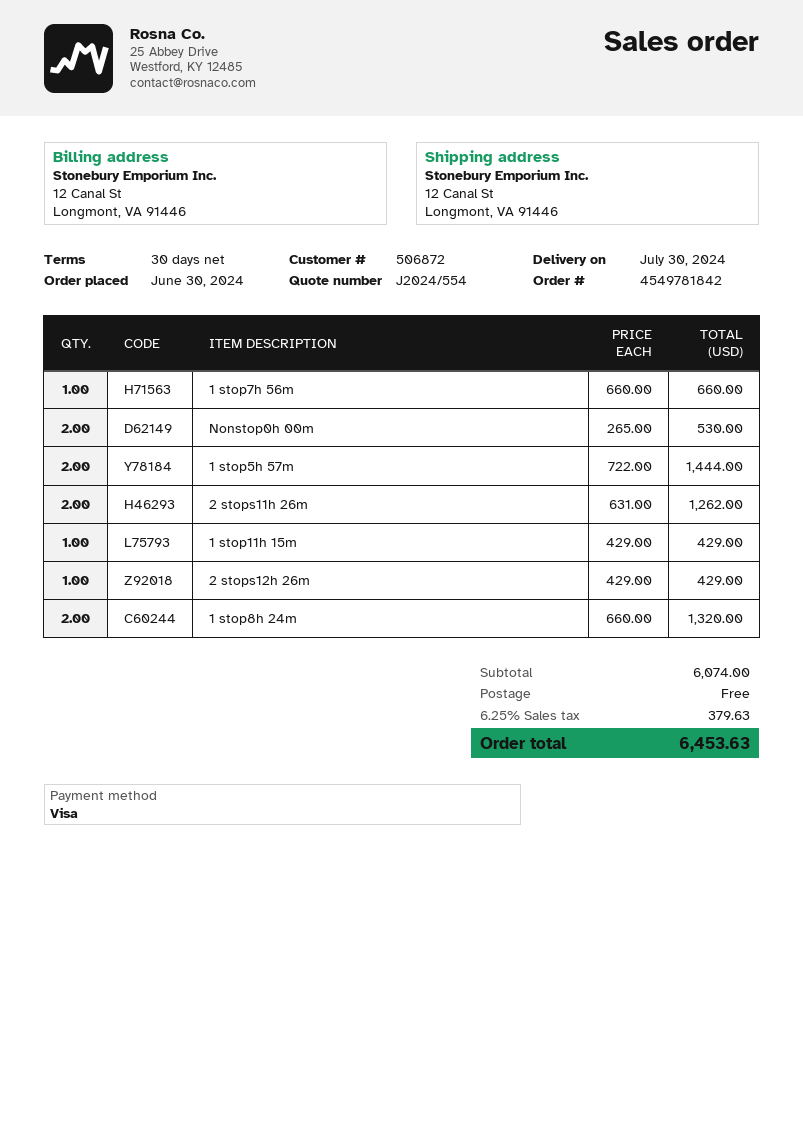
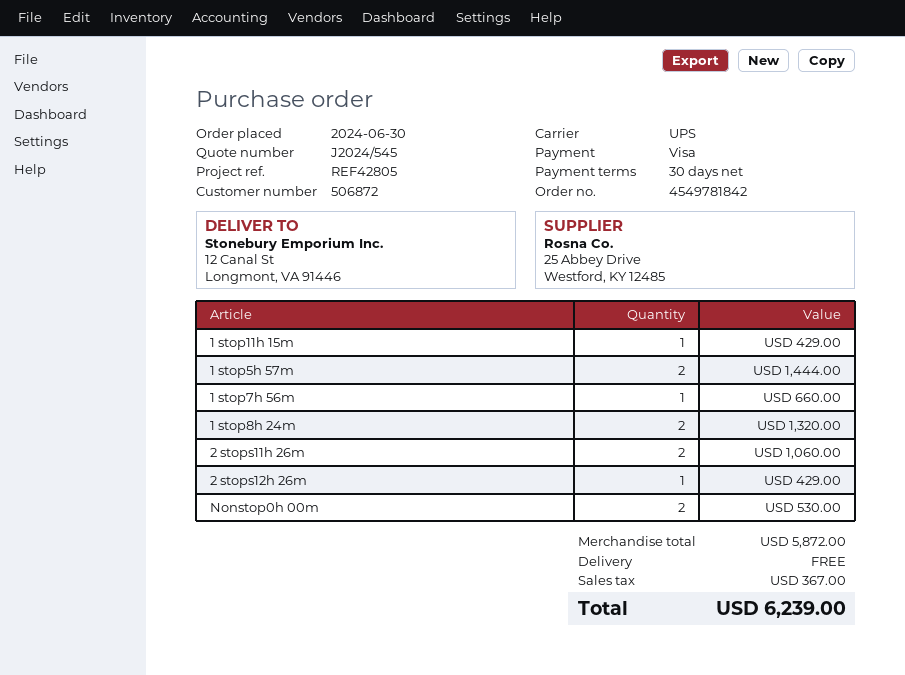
quote number: J2024/554 -> J2024/545
2 stops11h 26m: 2 for 1262.00 -> 2 for 1060.00
subtotal: 6074.00 -> 5872.00
tax: 379.63 -> 367.00
total: 6453.63 -> 6239.00

